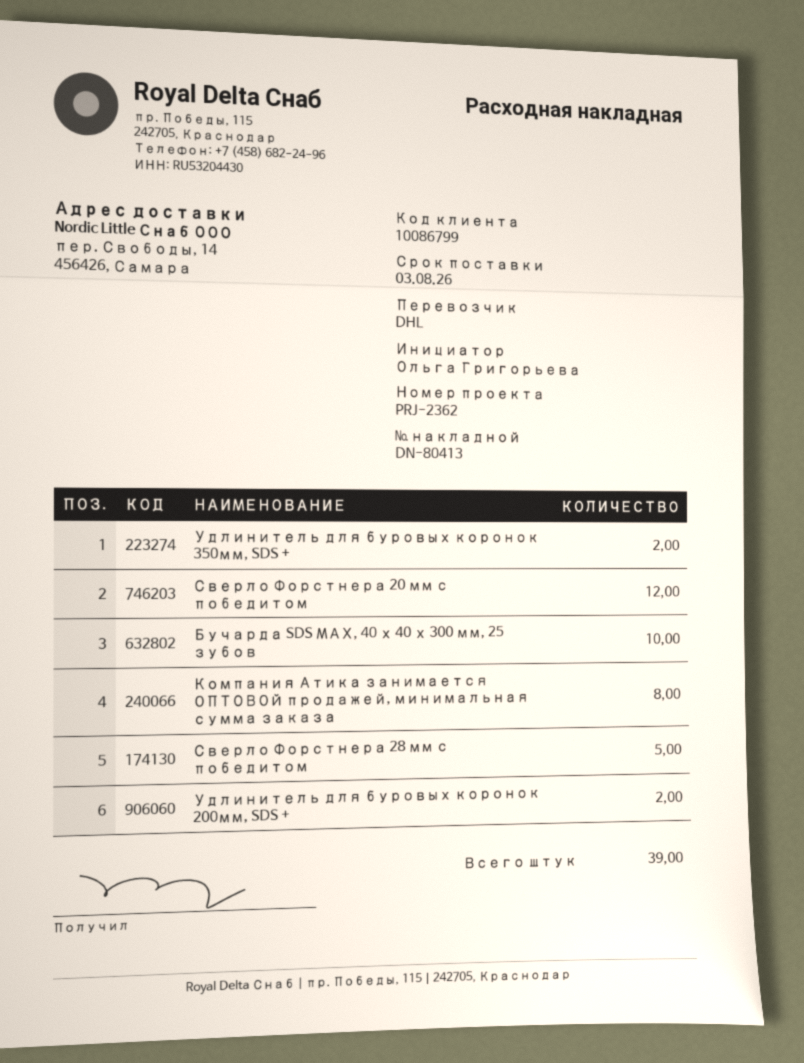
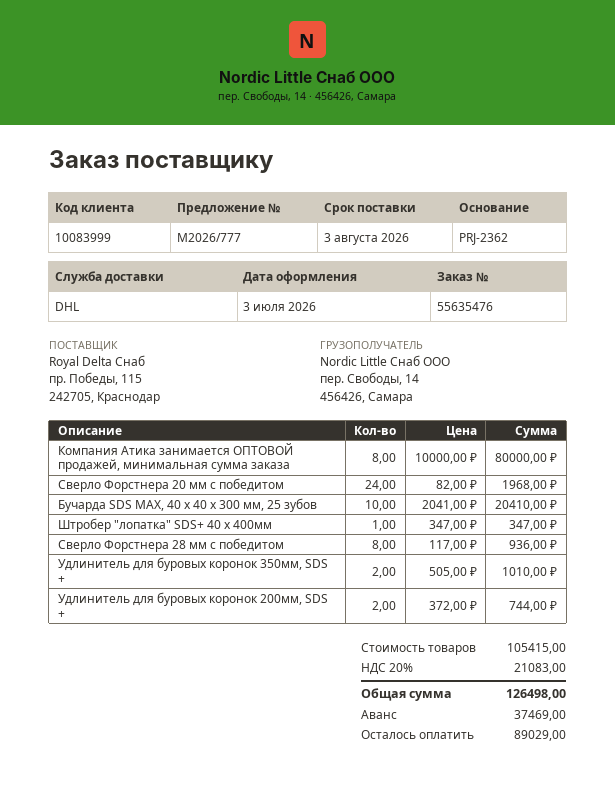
customer number: 10086799 -> 10083999
Сверло Форстнера 20 мм с победитом: 12 -> 24
Сверло Форстнера 28 мм с победитом: 5 -> 8
Штробер "лопатка" SDS+ 40 х 400мм: none -> 1

